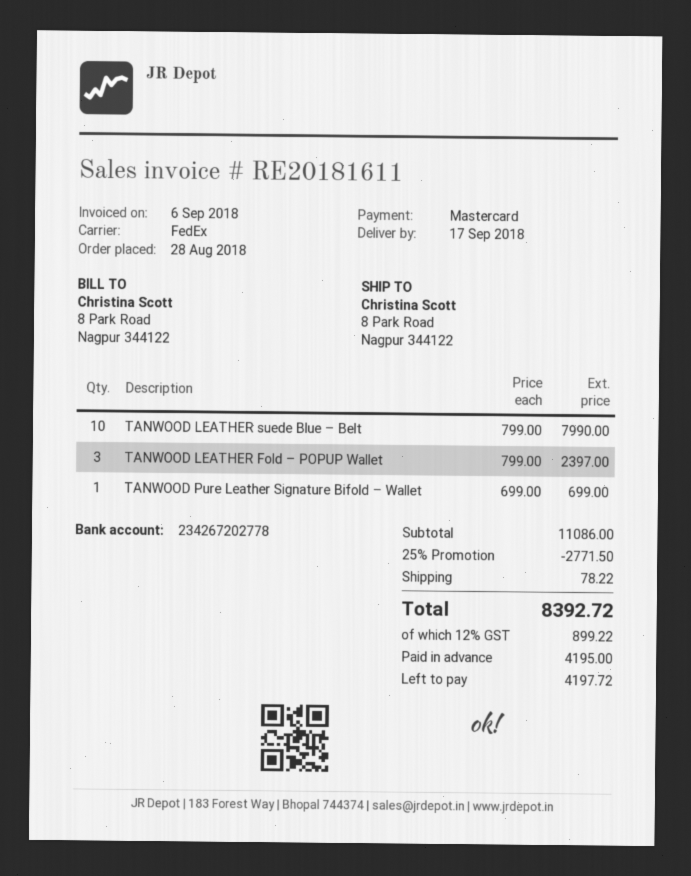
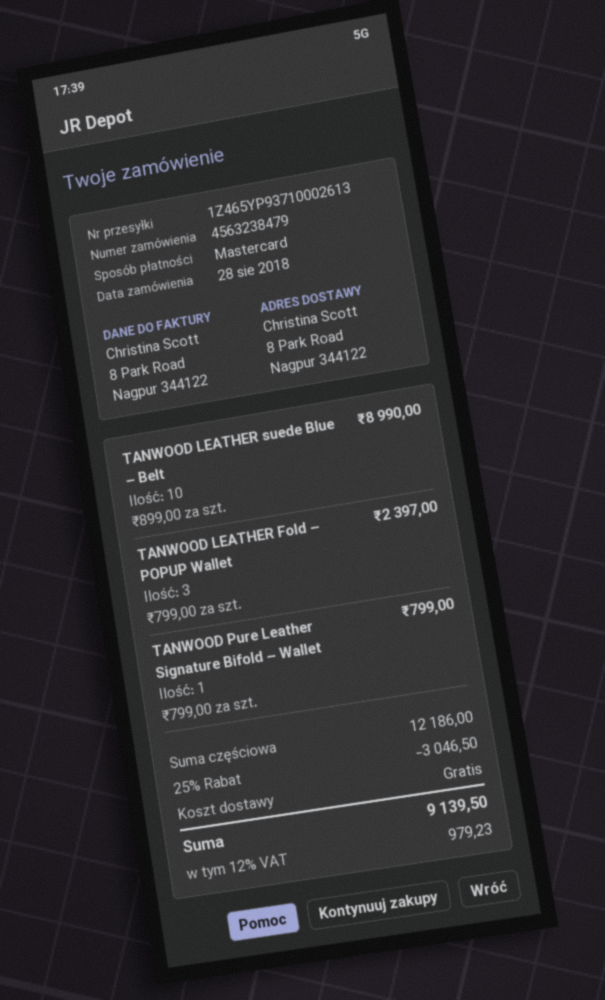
TANWOOD LEATHER suede Blue – Belt: 10 x 799.00 = 7990.00 -> 10 x 899.00 = 8990.00
TANWOOD Pure Leather Signature Bifold – Wallet: 1 x 699.00 = 699.00 -> 1 x 799.00 = 799.00
subtotal: 11086.00 -> 12186.00
discount: 25% = 2771.50 -> 25% = 3046.50
shipping: 78.22 -> 0.00
tax: 12% = 899.22 -> 12% = 979.23
total: 8392.72 -> 9139.50

